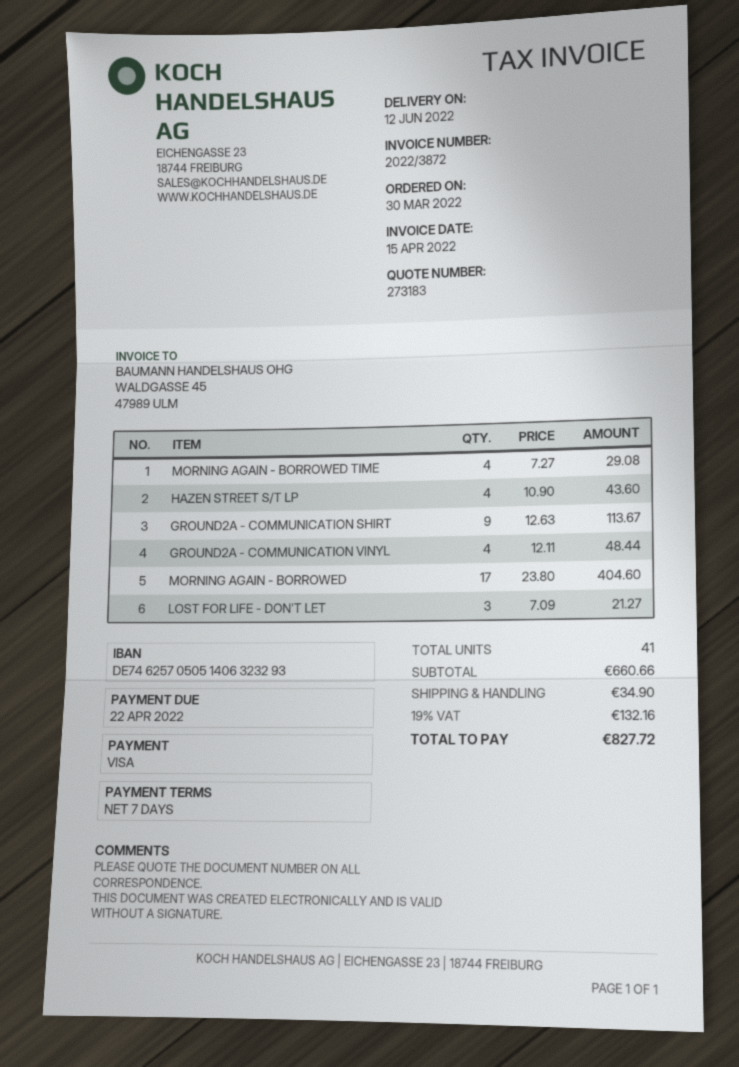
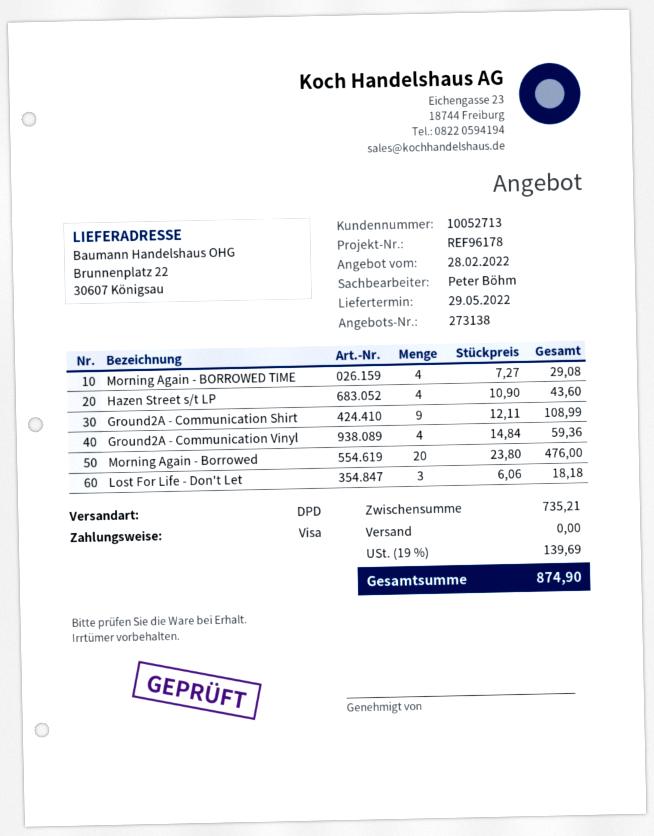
quote number: 273183 -> 273138
delivery date: 2022-06-12 -> 2022-05-29
GROUND2A - COMMUNICATION SHIRT: 9 x 12.63 = 113.67 -> 9 x 12.11 = 108.99
GROUND2A - COMMUNICATION VINYL: 4 x 12.11 = 48.44 -> 4 x 14.84 = 59.36
MORNING AGAIN - BORROWED: 17 x 23.80 = 404.60 -> 20 x 23.80 = 476.00
LOST FOR LIFE - DON'T LET: 3 x 7.09 = 21.27 -> 3 x 6.06 = 18.18
subtotal: 660.66 -> 735.21
shipping: 34.90 -> 0.00
tax: 19% = 132.16 -> 19% = 139.69
total: 827.72 -> 874.90

